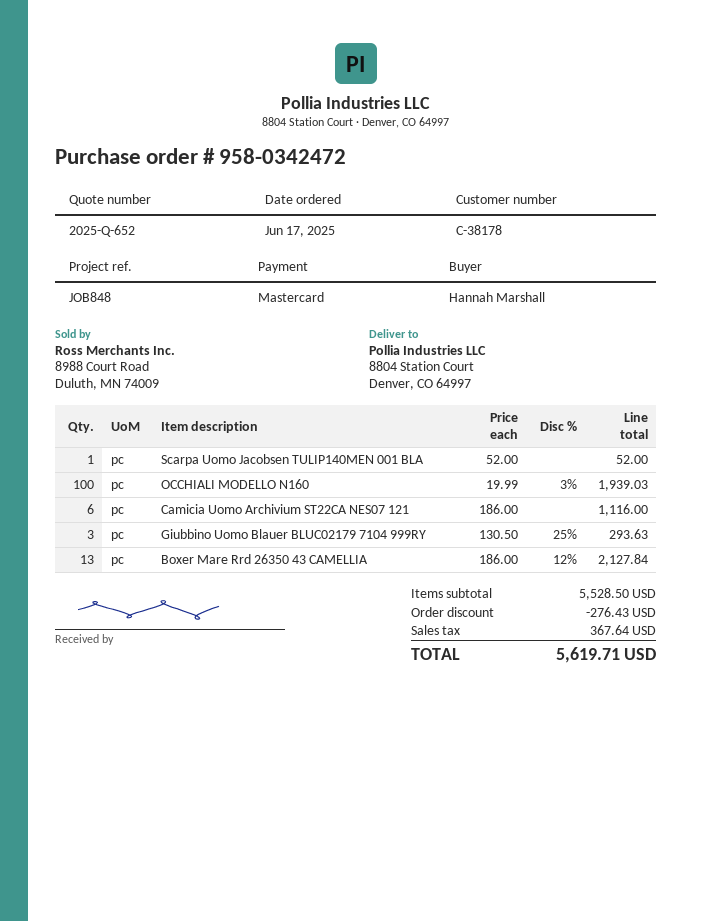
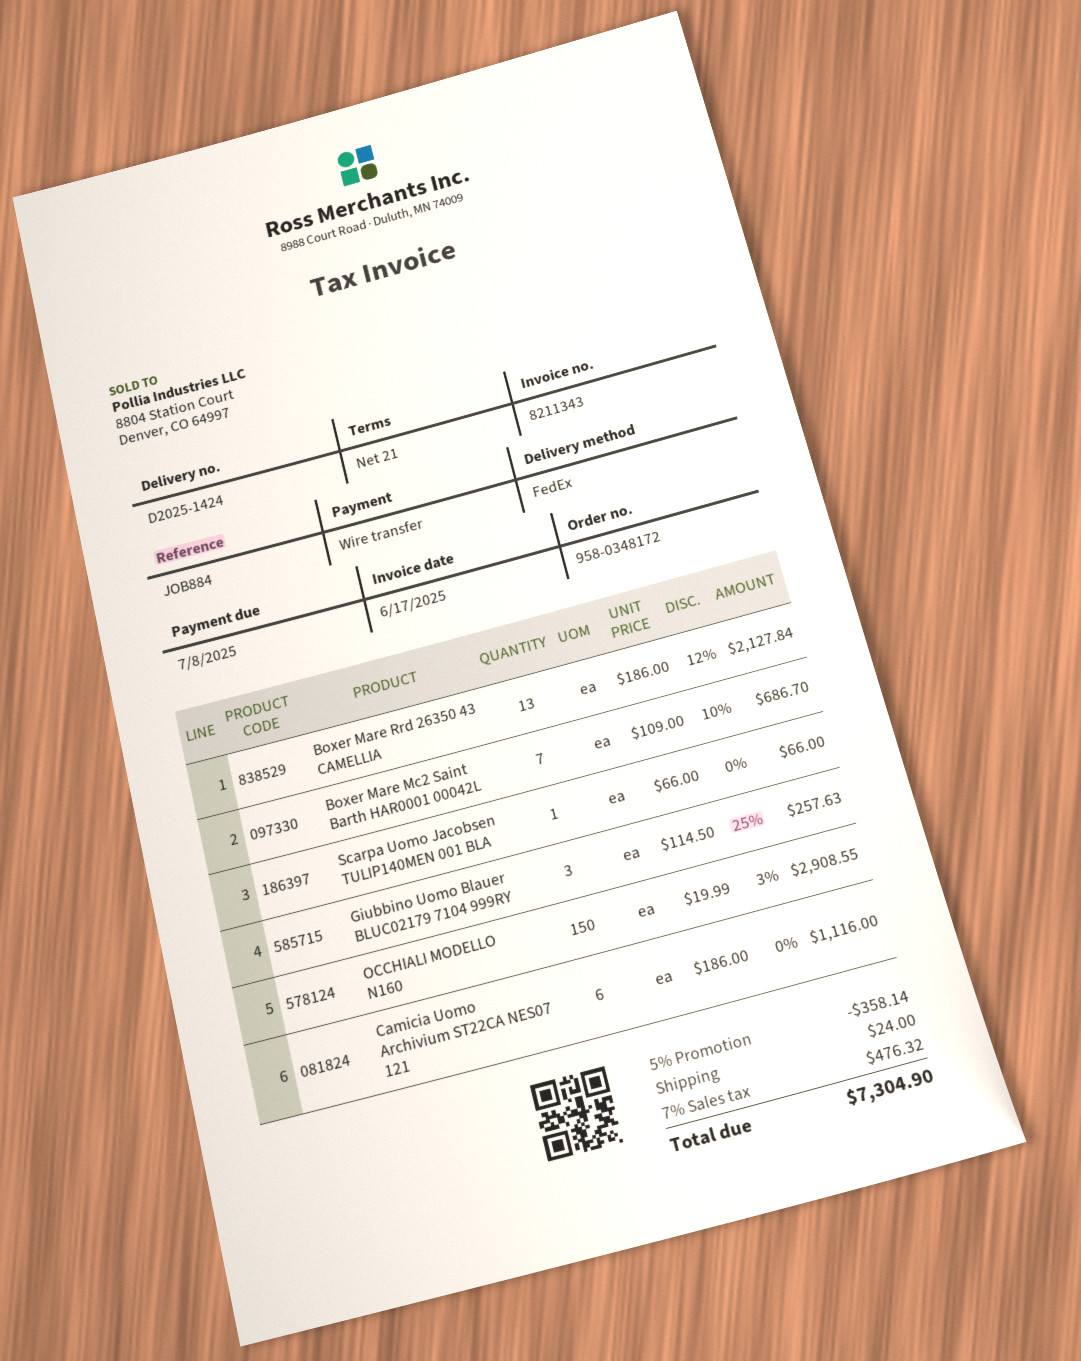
order number: 958-0342472 -> 958-0348172
reference: JOB848 -> JOB884
payment method: Mastercard -> bank transfer
Scarpa Uomo Jacobsen TULIP140MEN 001 BLA: 1 x 52.00 = 52.00 -> 1 x 66.00 = 66.00
OCCHIALI MODELLO N160: 100 x 19.99 - 3% = 1939.03 -> 150 x 19.99 - 3% = 2908.55
Giubbino Uomo Blauer BLUC02179 7104 999RY: 3 x 130.50 - 25% = 293.63 -> 3 x 114.50 - 25% = 257.63
Boxer Mare Mc2 Saint Barth HAR0001 00042L: none -> 7 x 109.00 - 10% = 686.70
discount: 276.43 -> 358.14
shipping: none -> 24.00
tax: 367.64 -> 476.32
total: 5619.71 -> 7304.90

